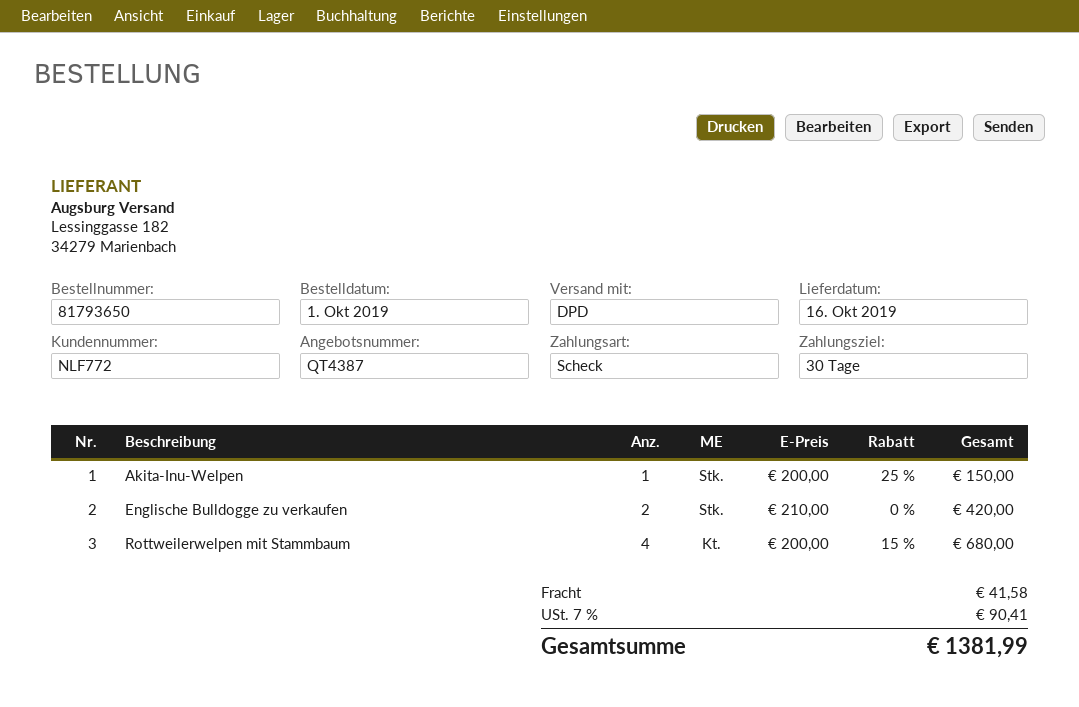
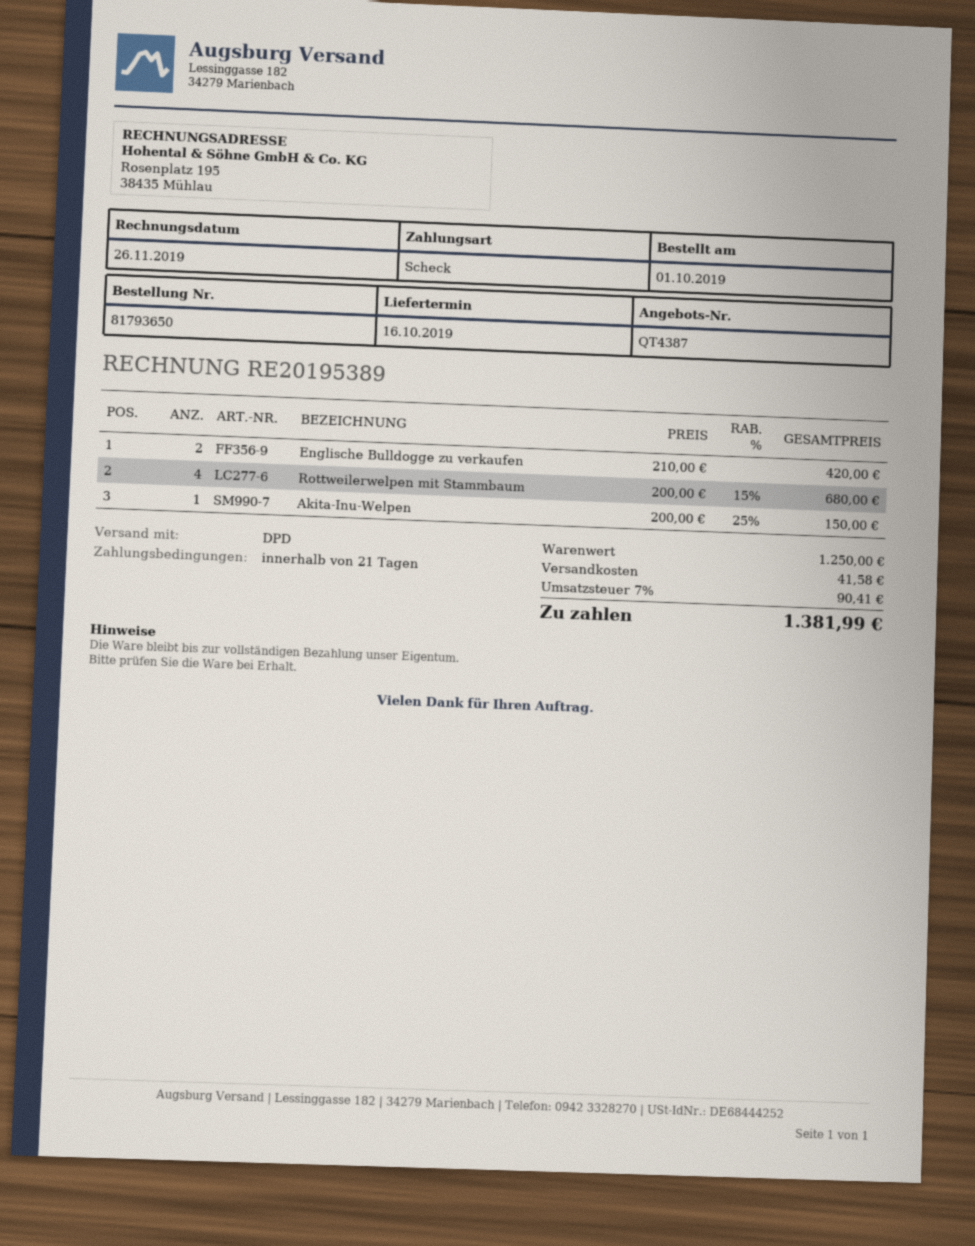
payment terms: 30 days -> 21 days

